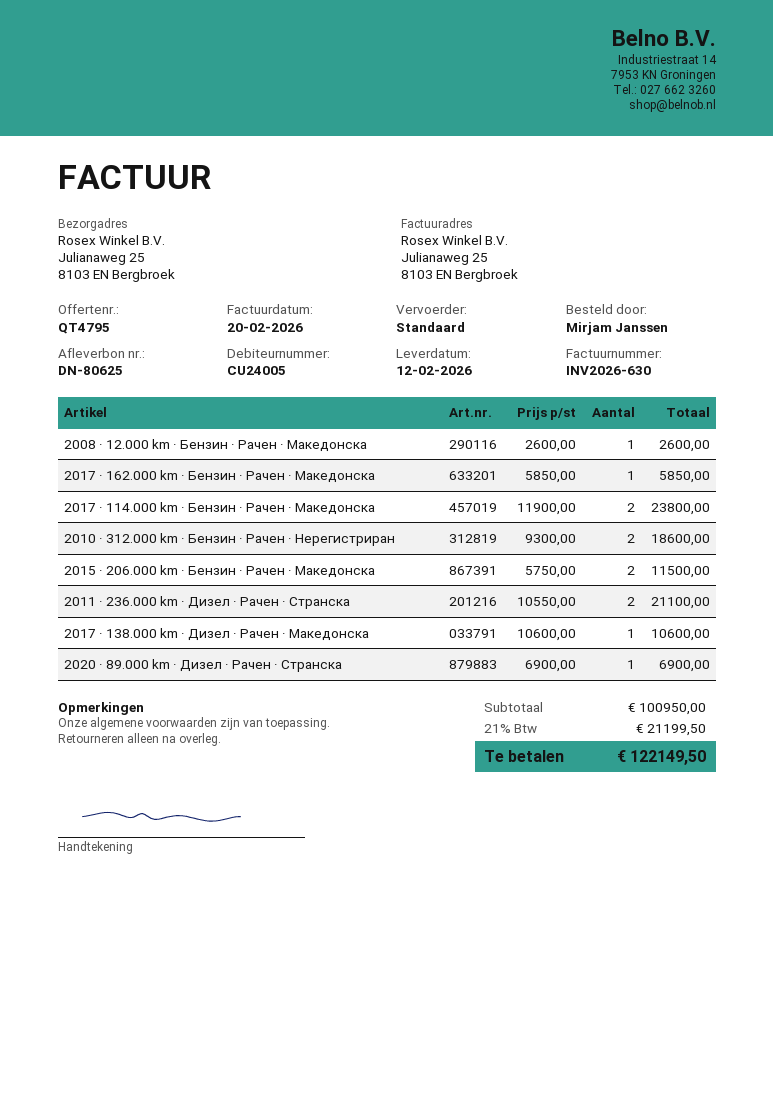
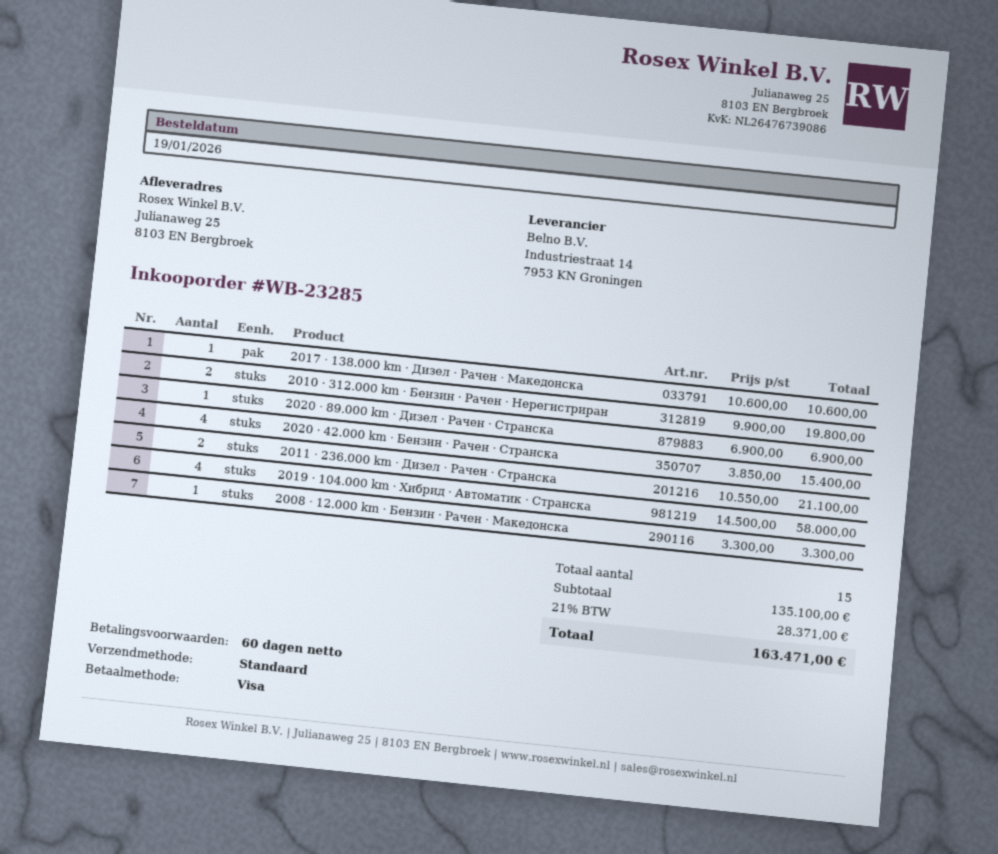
2008 · 12.000 km · Бензин · Рачен · Македонска: 1 x 2600.00 = 2600.00 -> 1 x 3300.00 = 3300.00
2017 · 162.000 km · Бензин · Рачен · Македонска: 1 x 5850.00 = 5850.00 -> none
2017 · 114.000 km · Бензин · Рачен · Македонска: 2 x 11900.00 = 23800.00 -> none
2010 · 312.000 km · Бензин · Рачен · Нерегистриран: 2 x 9300.00 = 18600.00 -> 2 x 9900.00 = 19800.00
2015 · 206.000 km · Бензин · Рачен · Македонска: 2 x 5750.00 = 11500.00 -> none
2020 · 42.000 km · Бензин · Рачен · Странска: none -> 4 x 3850.00 = 15400.00
2019 · 104.000 km · Хибрид · Автоматик · Странска: none -> 4 x 14500.00 = 58000.00
subtotal: 100950.00 -> 135100.00
tax: 21% = 21199.50 -> 21% = 28371.00
total: 122149.50 -> 163471.00

